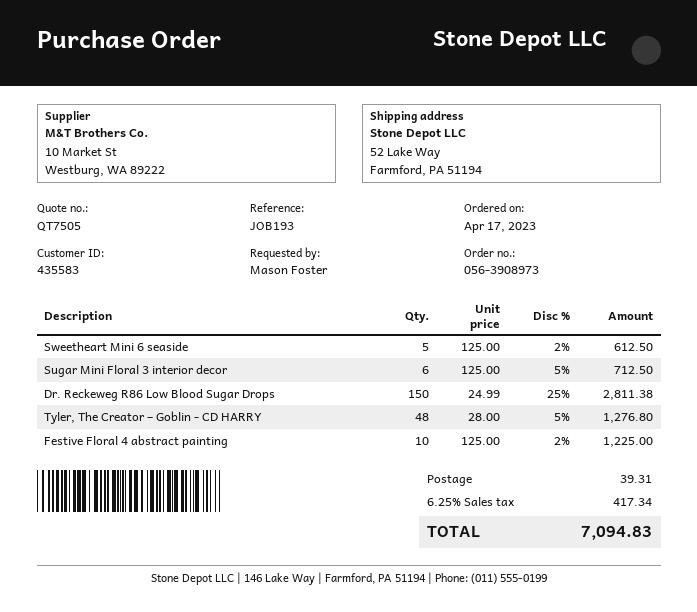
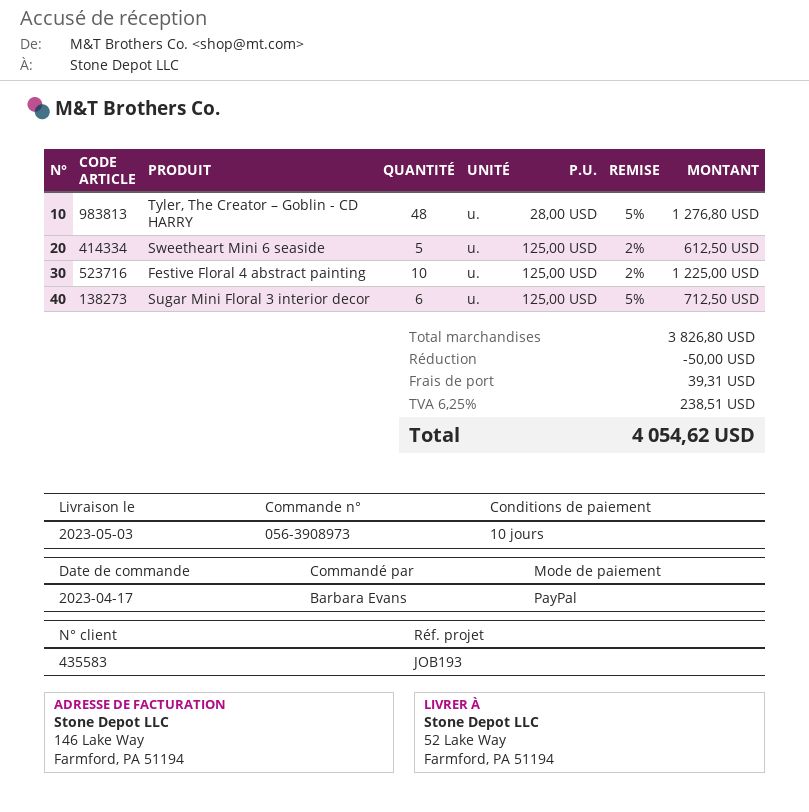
ordered by: Mason Foster -> Barbara Evans
Dr. Reckeweg R86 Low Blood Sugar Drops: 150 x 24.99 - 25% = 2811.38 -> none
discount: none -> 50.00
tax: 6.25% = 417.34 -> 6.25% = 238.51
total: 7094.83 -> 4054.62

